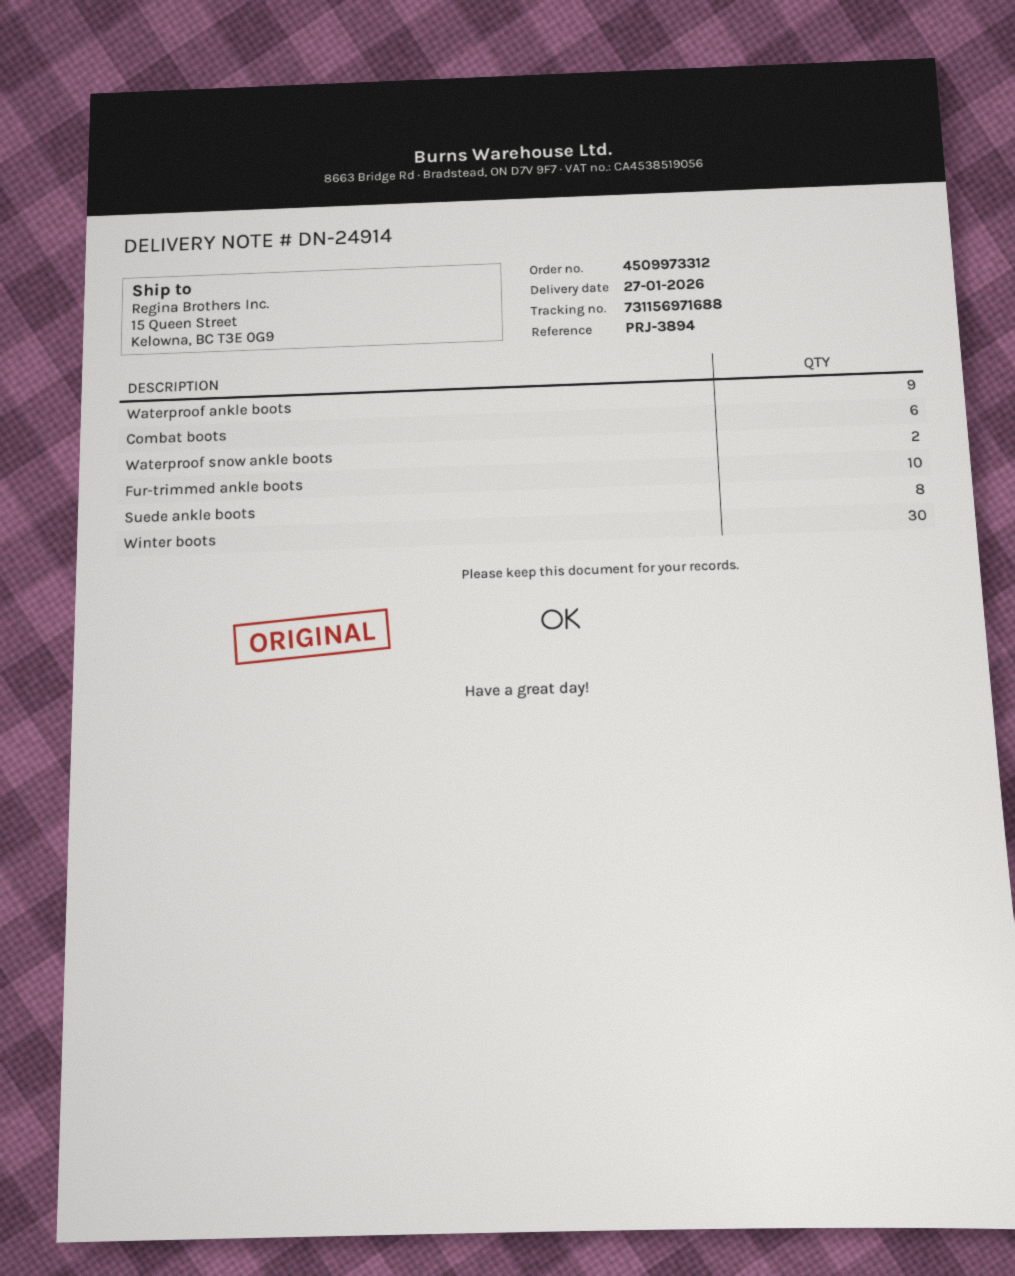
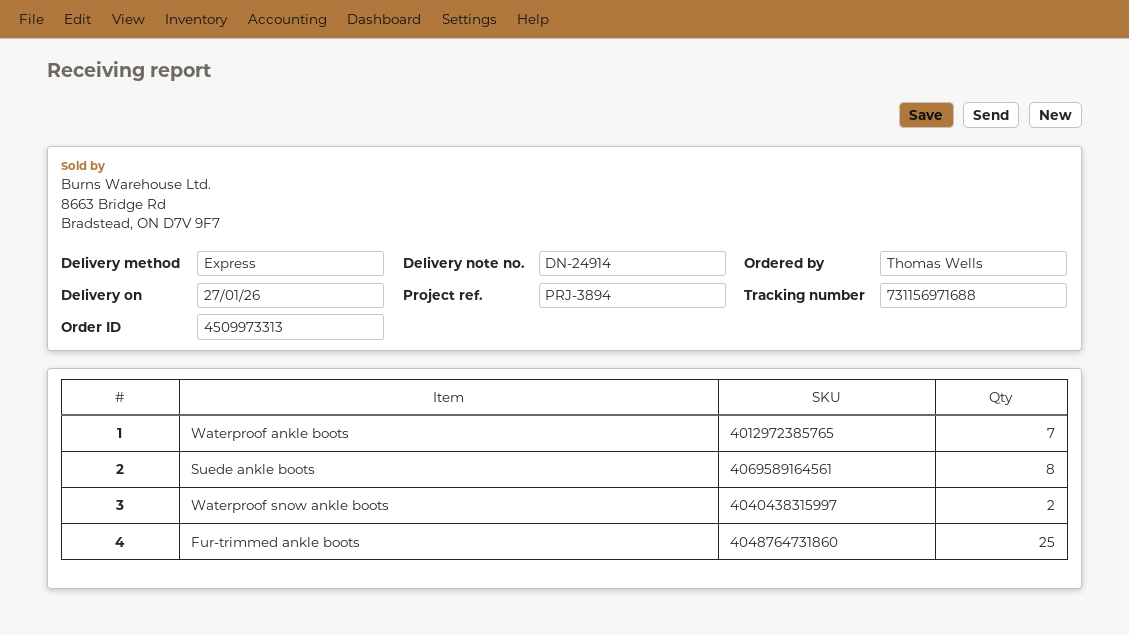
order number: 4509973312 -> 4509973313
Waterproof ankle boots: 9 -> 7
Combat boots: 6 -> none
Fur-trimmed ankle boots: 10 -> 25
Winter boots: 30 -> none

